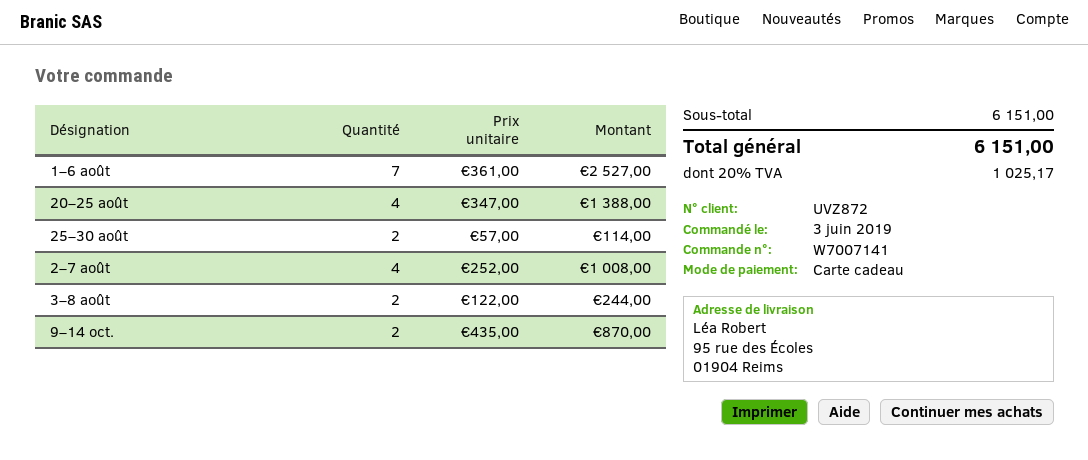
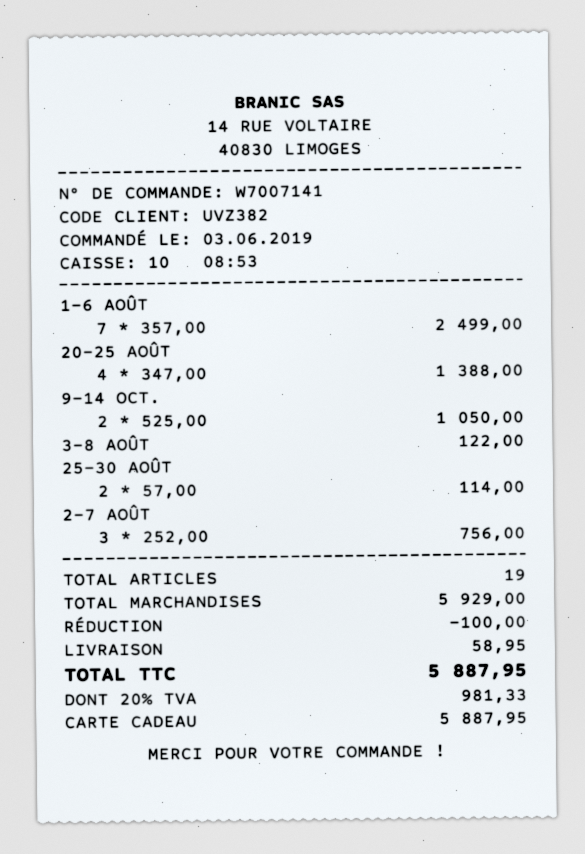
customer number: UVZ872 -> UVZ382
1–6 août: 7 x 361.00 = 2527.00 -> 7 x 357.00 = 2499.00
2–7 août: 4 x 252.00 = 1008.00 -> 3 x 252.00 = 756.00
3–8 août: 2 x 122.00 = 244.00 -> 1 x 122.00 = 122.00
9–14 oct.: 2 x 435.00 = 870.00 -> 2 x 525.00 = 1050.00
subtotal: 6151.00 -> 5929.00
discount: none -> 100.00
shipping: none -> 58.95
tax: 20% = 1025.17 -> 20% = 981.33
total: 6151.00 -> 5887.95

